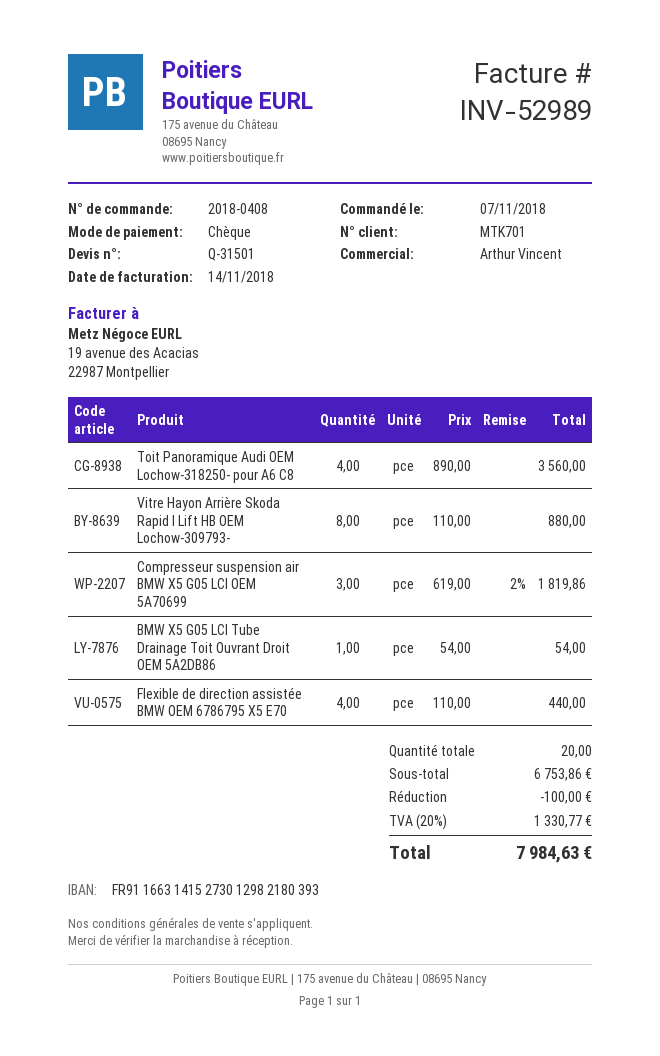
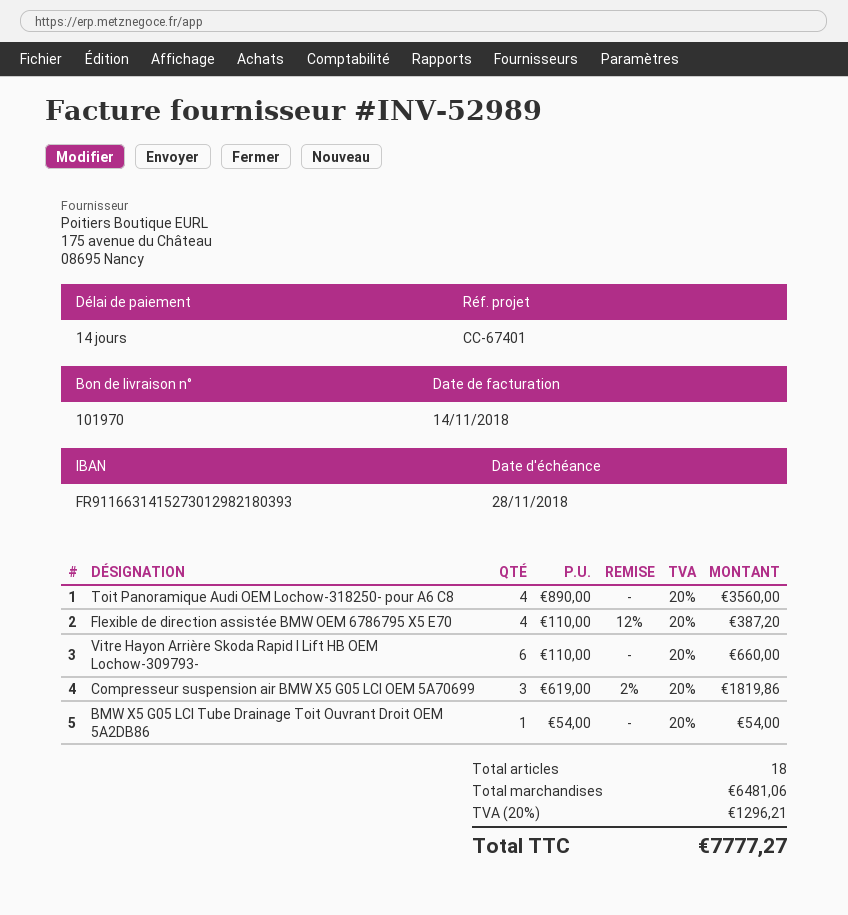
Vitre Hayon Arrière Skoda Rapid I Lift HB OEM Lochow-309793-: 8 x 110.00 = 880.00 -> 6 x 110.00 = 660.00
Flexible de direction assistée BMW OEM 6786795 X5 E70: 4 x 110.00 = 440.00 -> 4 x 110.00 - 12% = 387.20
total quantity: 20 -> 18
subtotal: 6753.86 -> 6481.06
discount: 100.00 -> none
tax: 20% = 1330.77 -> 20% = 1296.21
total: 7984.63 -> 7777.27

